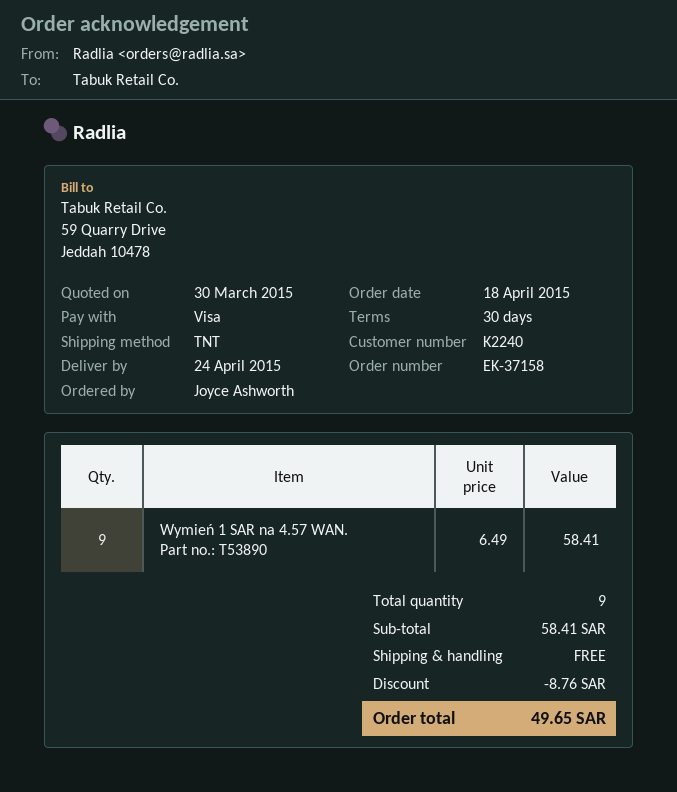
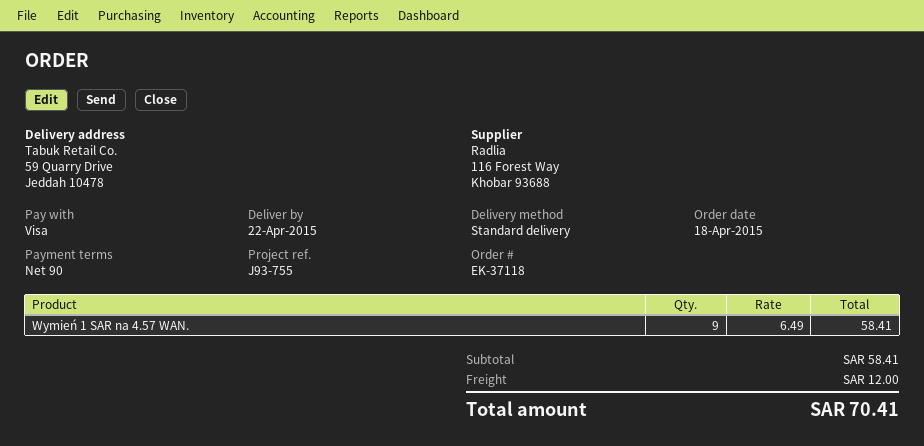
order number: EK-37158 -> EK-37118
delivery date: 2015-04-24 -> 2015-04-22
payment terms: 30 days -> 90 days
shipping method: TNT -> standard
discount: 8.76 -> none
shipping: 0.00 -> 12.00
total: 49.65 -> 70.41

